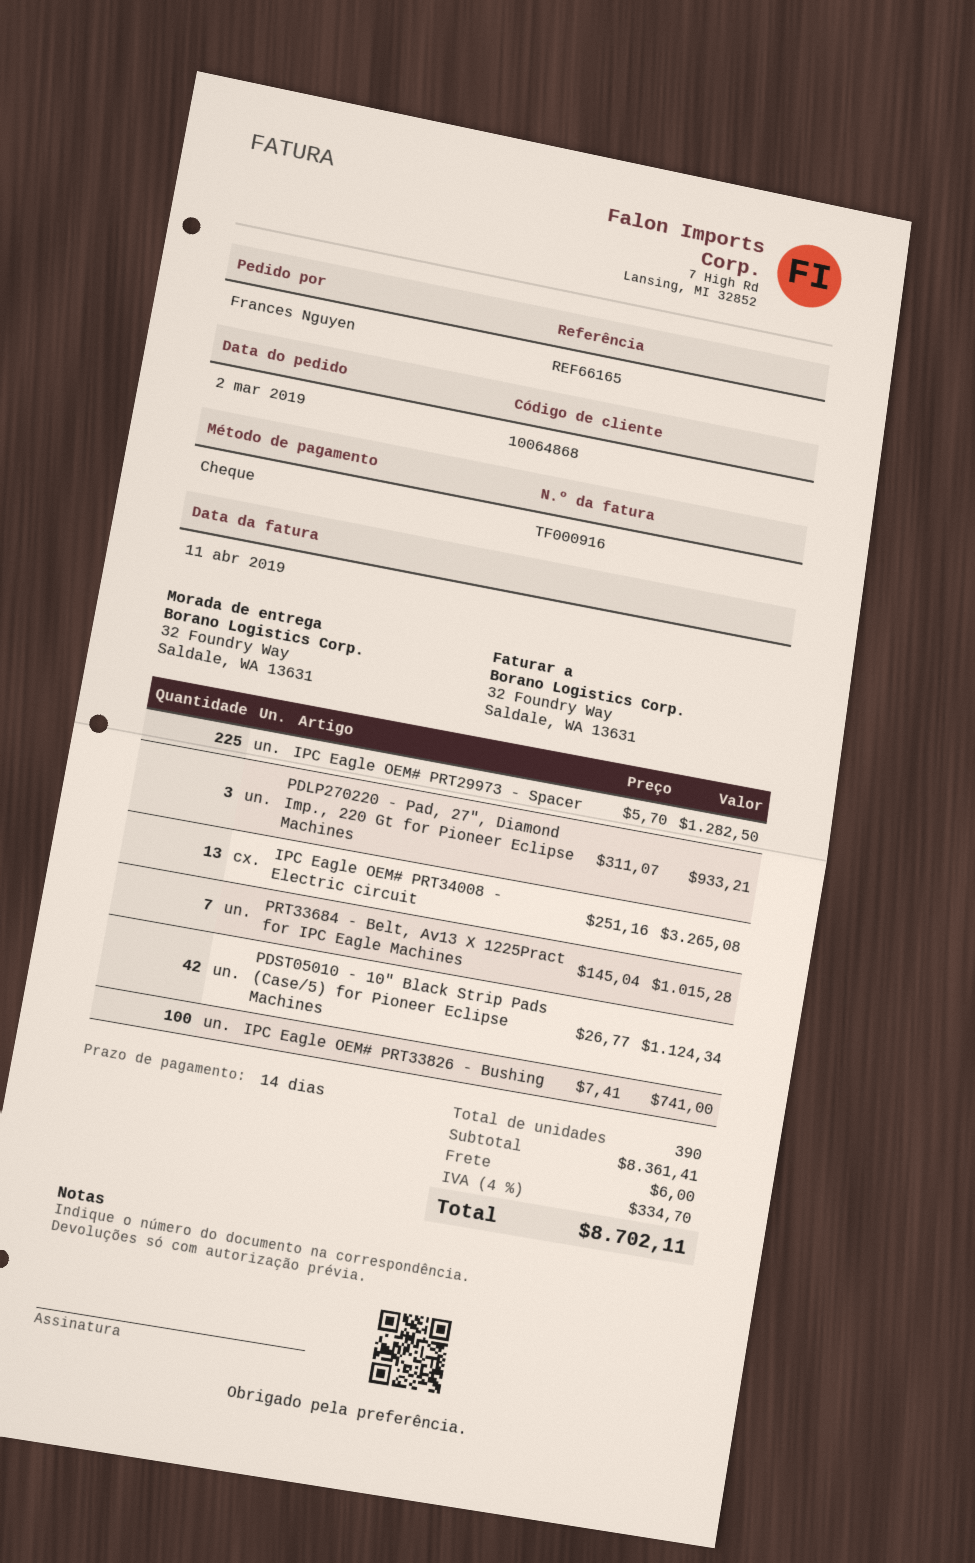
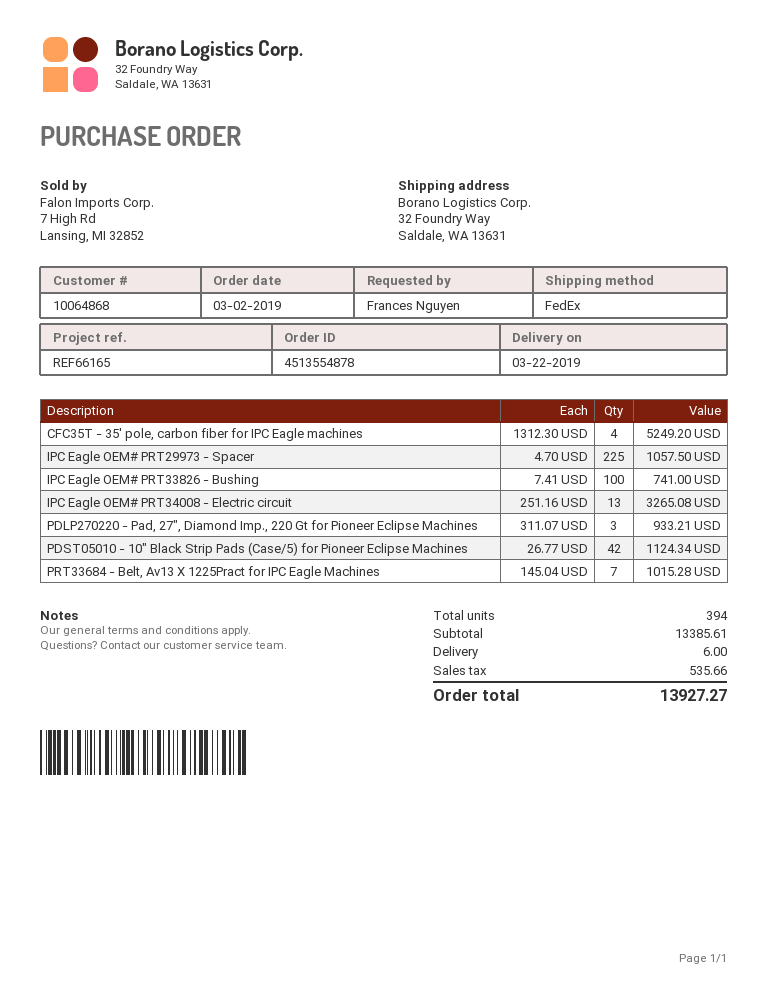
IPC Eagle OEM# PRT29973 - Spacer: 225 x 5.70 = 1282.50 -> 225 x 4.70 = 1057.50
CFC35T - 35' pole, carbon fiber for IPC Eagle machines: none -> 4 x 1312.30 = 5249.20
total quantity: 390 -> 394
subtotal: 8361.41 -> 13385.61
tax: 334.70 -> 535.66
total: 8702.11 -> 13927.27

